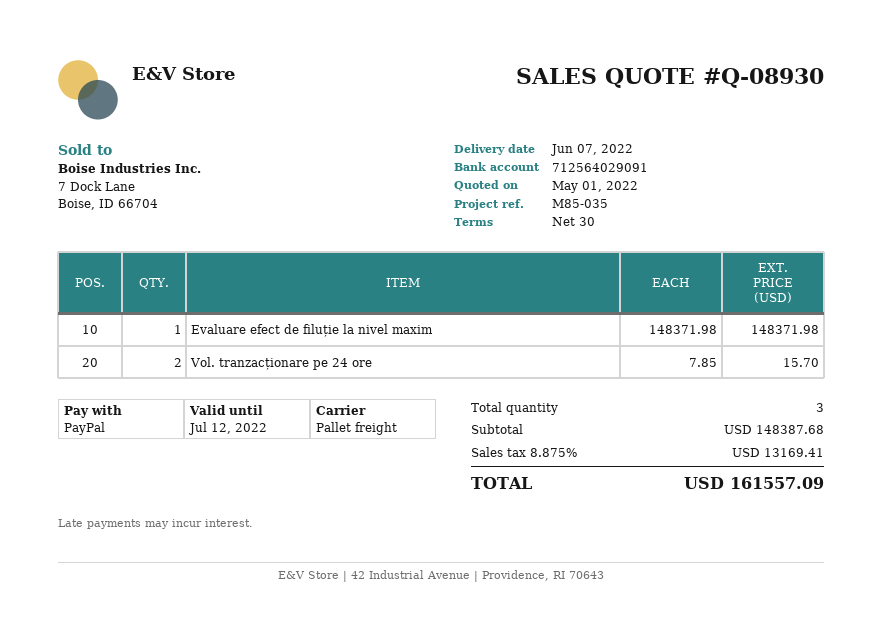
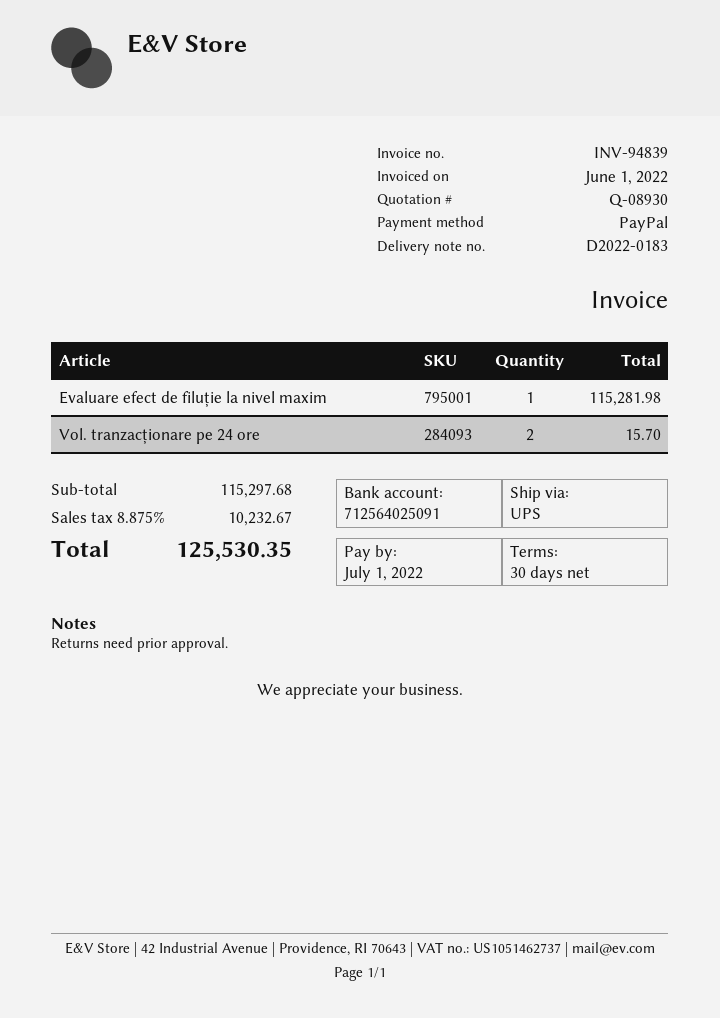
bank account: 712564029091 -> 712564025091
shipping method: pallet freight -> UPS
Evaluare efect de filuție la nivel maxim: 1 for 148371.98 -> 1 for 115281.98
subtotal: 148387.68 -> 115297.68
tax: 8.875% = 13169.41 -> 8.875% = 10232.67
total: 161557.09 -> 125530.35

